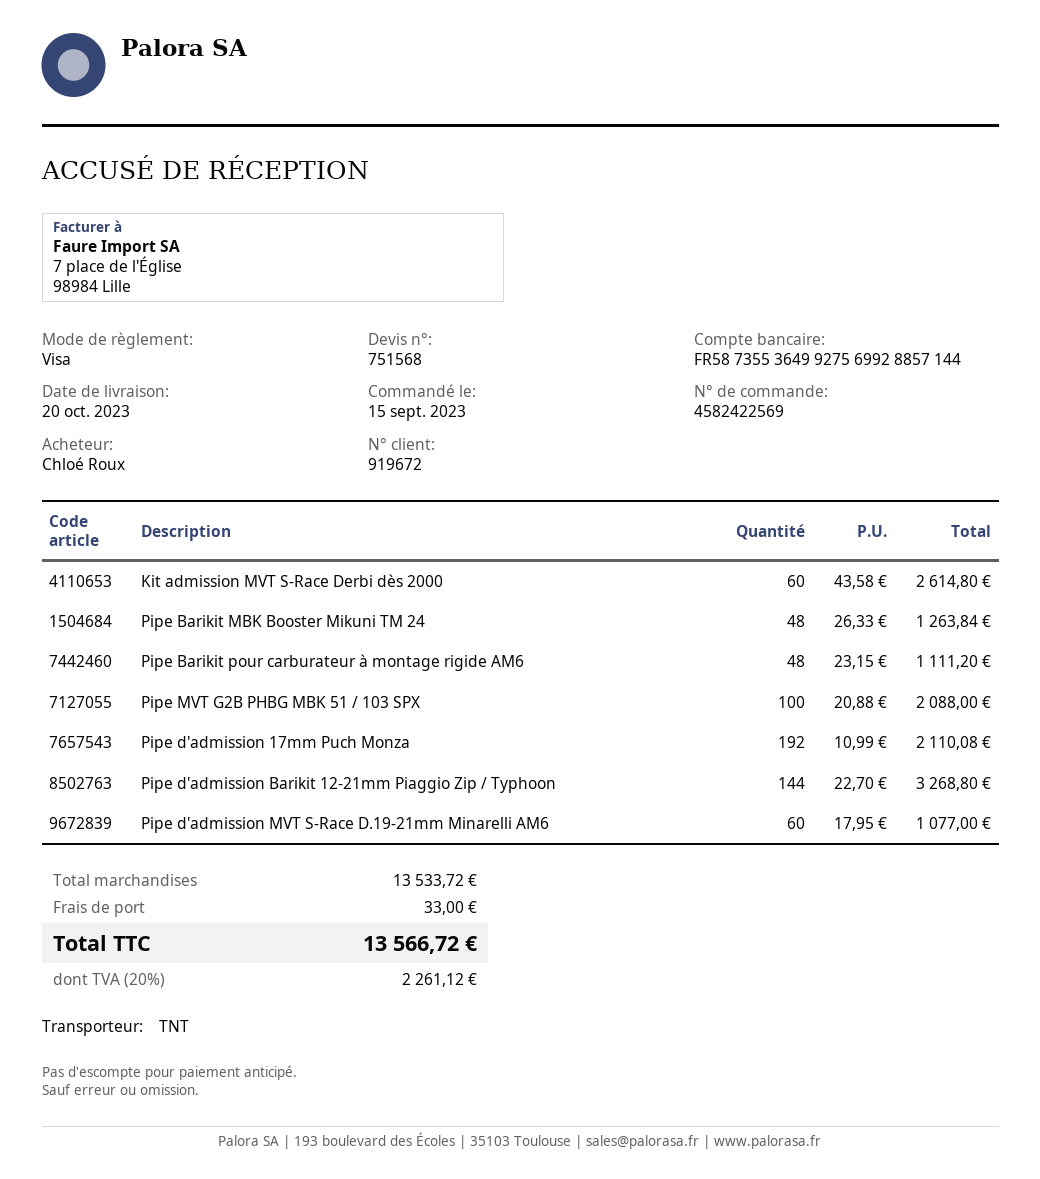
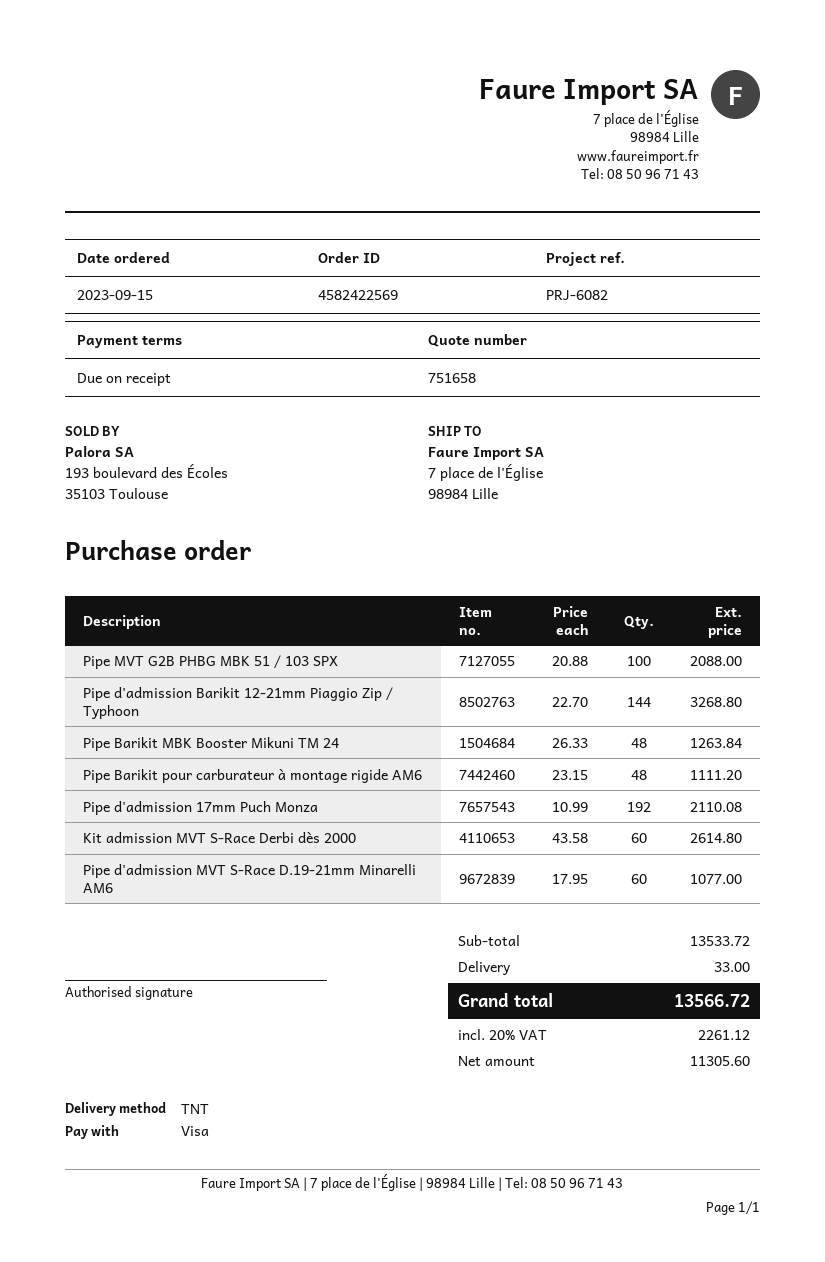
quote number: 751568 -> 751658

